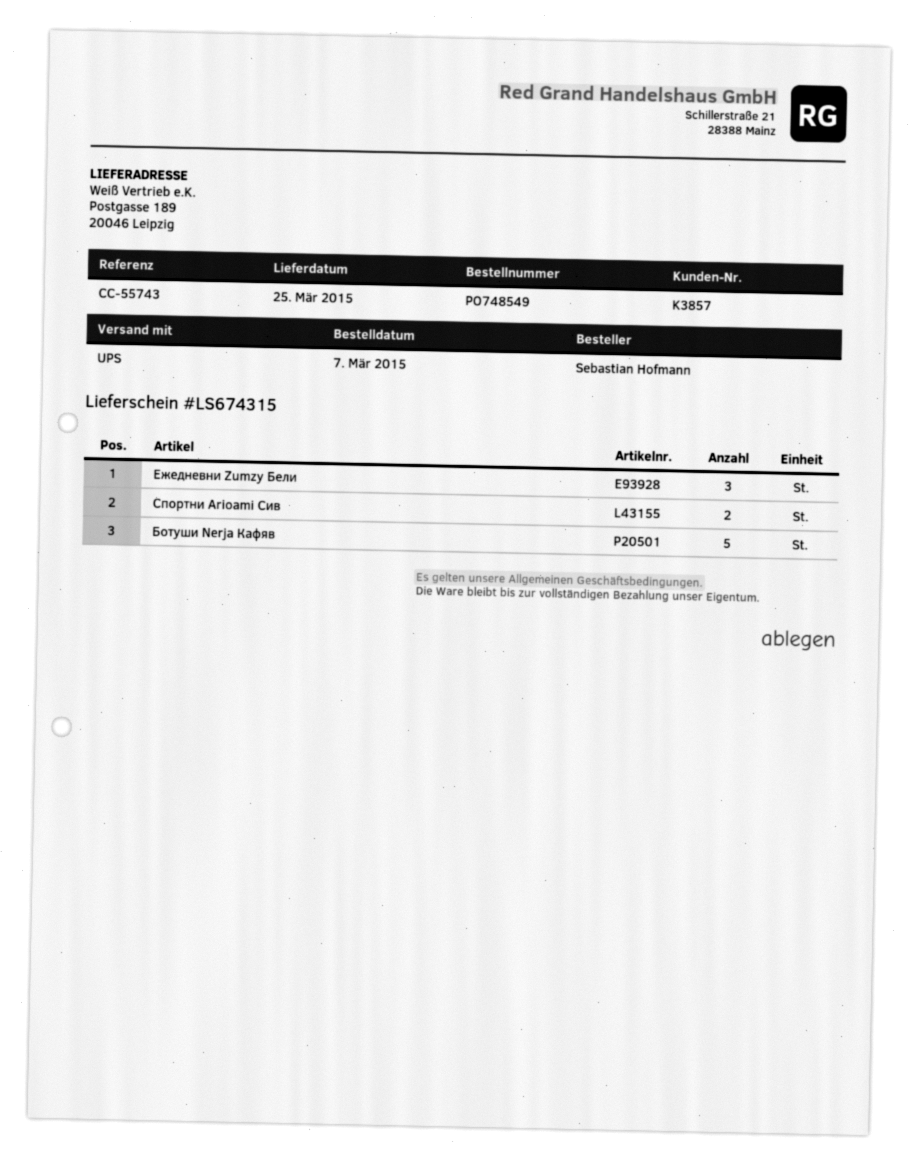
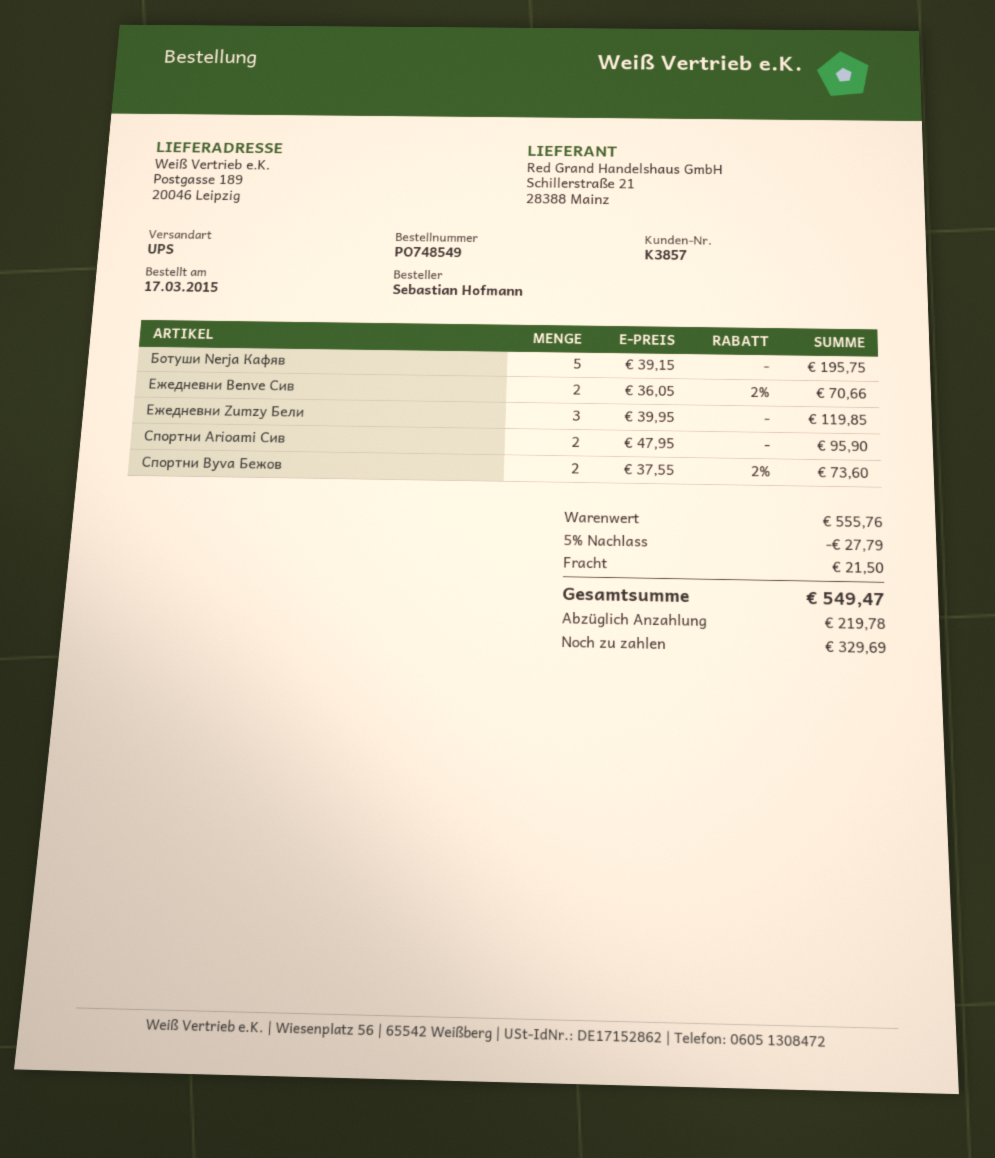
order date: 2015-03-07 -> 2015-03-17
Ежедневни Benve Сив: none -> 2
Спортни Byva Бежов: none -> 2

